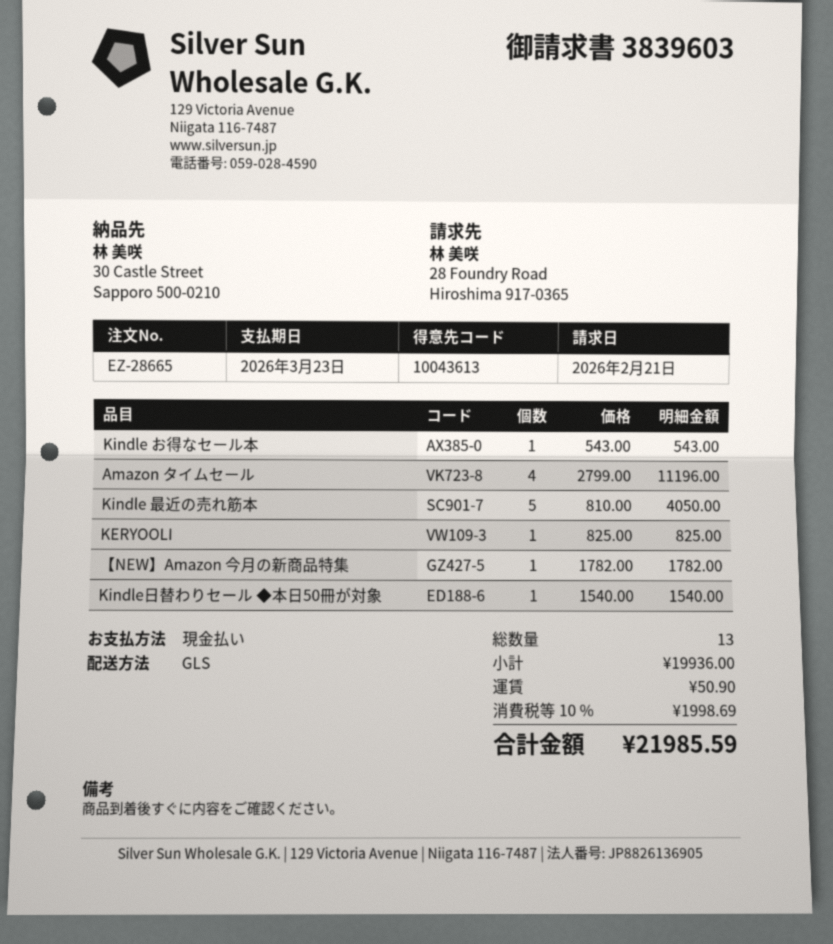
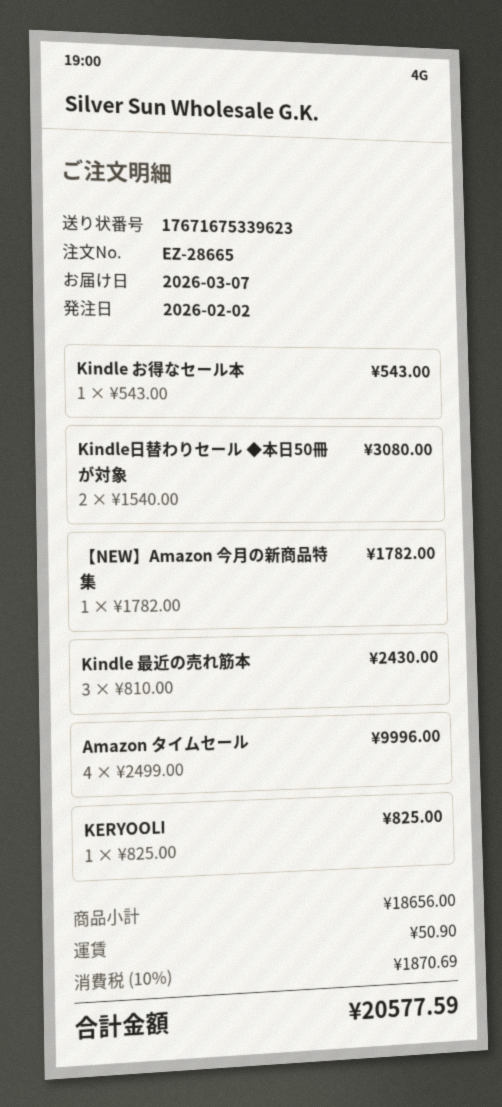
Amazon タイムセール: 4 x 2799.00 = 11196.00 -> 4 x 2499.00 = 9996.00
Kindle 最近の売れ筋本: 5 x 810.00 = 4050.00 -> 3 x 810.00 = 2430.00
Kindle日替わりセール ◆本日50冊が対象: 1 x 1540.00 = 1540.00 -> 2 x 1540.00 = 3080.00
subtotal: 19936.00 -> 18656.00
tax: 10% = 1998.69 -> 10% = 1870.69
total: 21985.59 -> 20577.59

